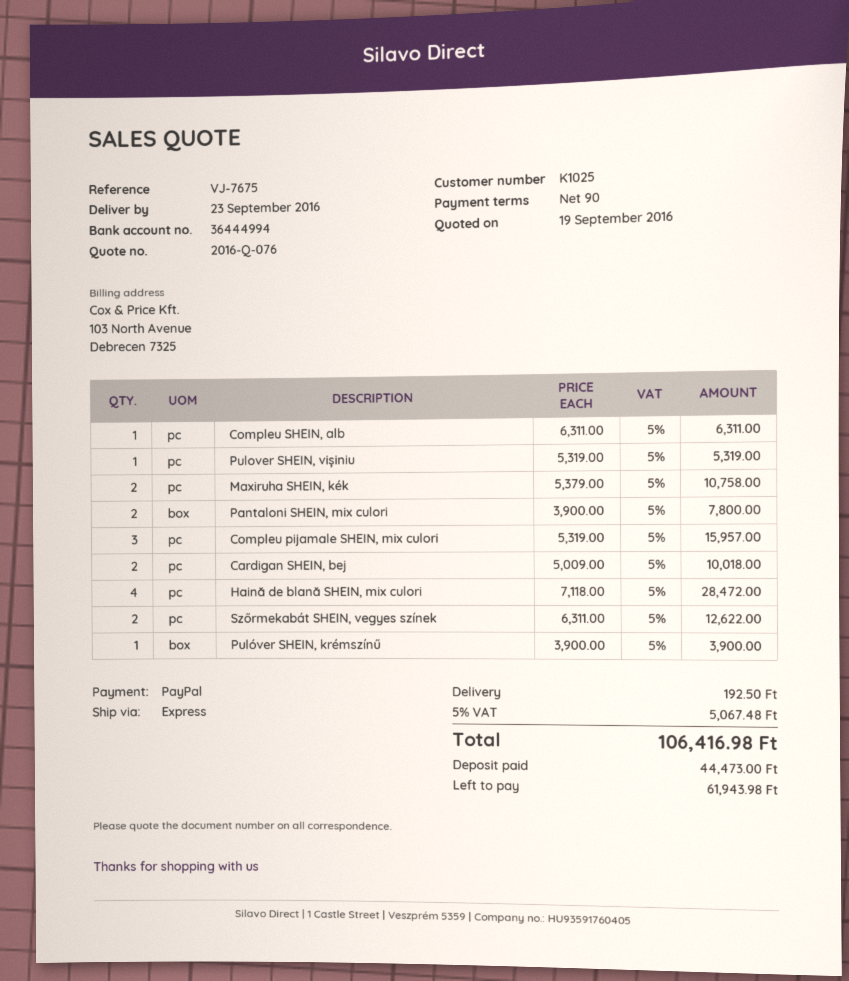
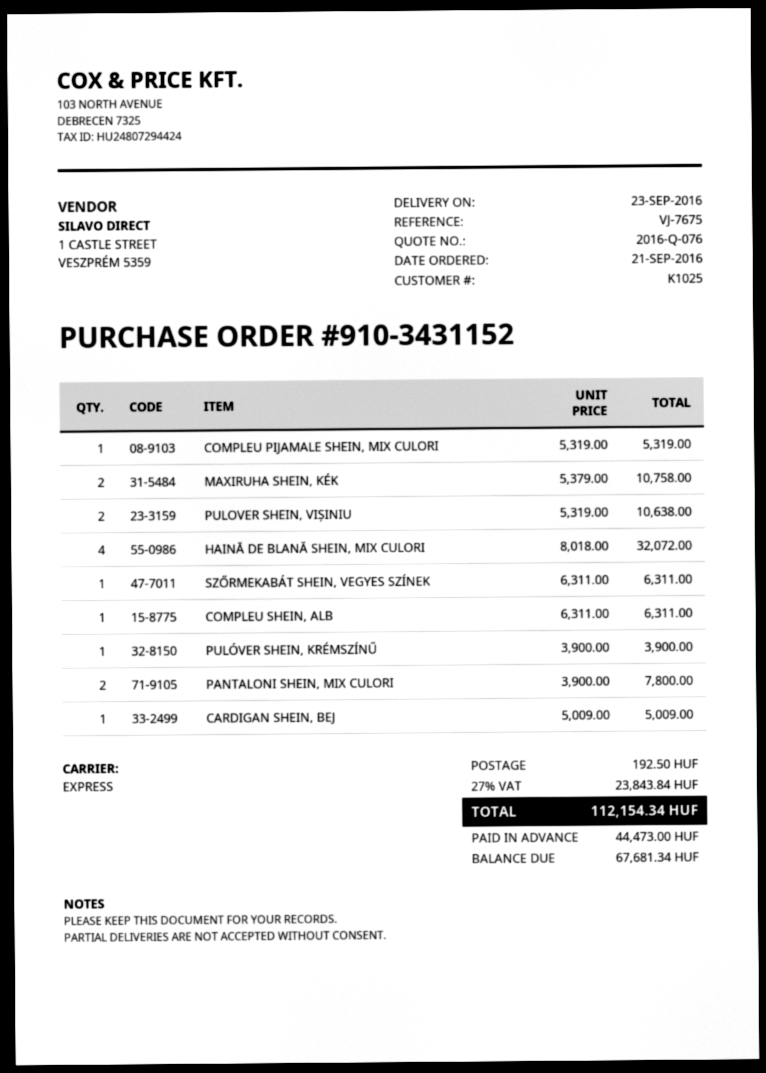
Pulover SHEIN, vișiniu: 1 x 5319.00 = 5319.00 -> 2 x 5319.00 = 10638.00
Compleu pijamale SHEIN, mix culori: 3 x 5319.00 = 15957.00 -> 1 x 5319.00 = 5319.00
Cardigan SHEIN, bej: 2 x 5009.00 = 10018.00 -> 1 x 5009.00 = 5009.00
Haină de blană SHEIN, mix culori: 4 x 7118.00 = 28472.00 -> 4 x 8018.00 = 32072.00
Szőrmekabát SHEIN, vegyes színek: 2 x 6311.00 = 12622.00 -> 1 x 6311.00 = 6311.00
tax: 5% = 5067.48 -> 27% = 23843.84
total: 106416.98 -> 112154.34
balance: 61943.98 -> 67681.34

